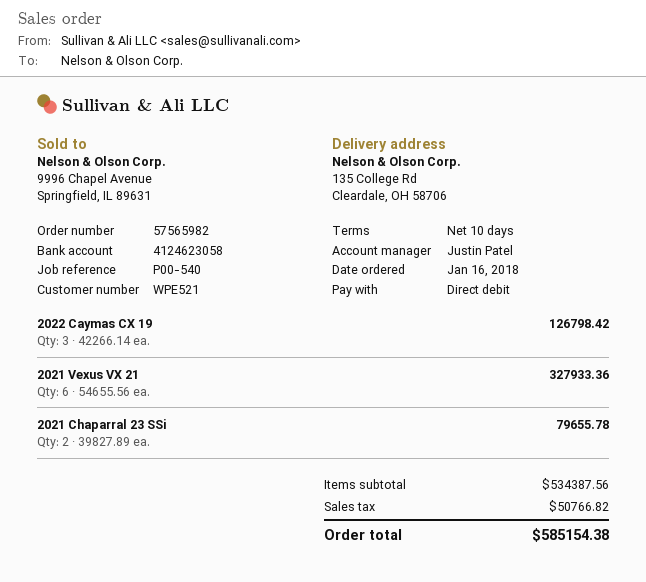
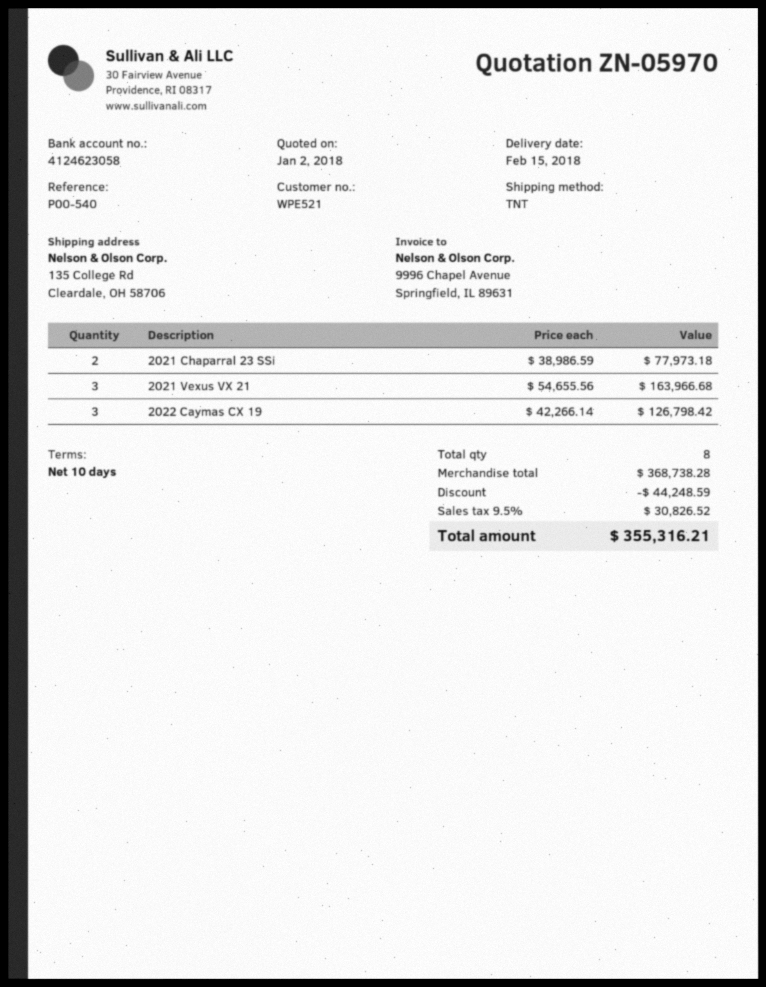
2021 Vexus VX 21: 6 x 54655.56 = 327933.36 -> 3 x 54655.56 = 163966.68
2021 Chaparral 23 SSi: 2 x 39827.89 = 79655.78 -> 2 x 38986.59 = 77973.18
subtotal: 534387.56 -> 368738.28
discount: none -> 44248.59
tax: 50766.82 -> 30826.52
total: 585154.38 -> 355316.21

